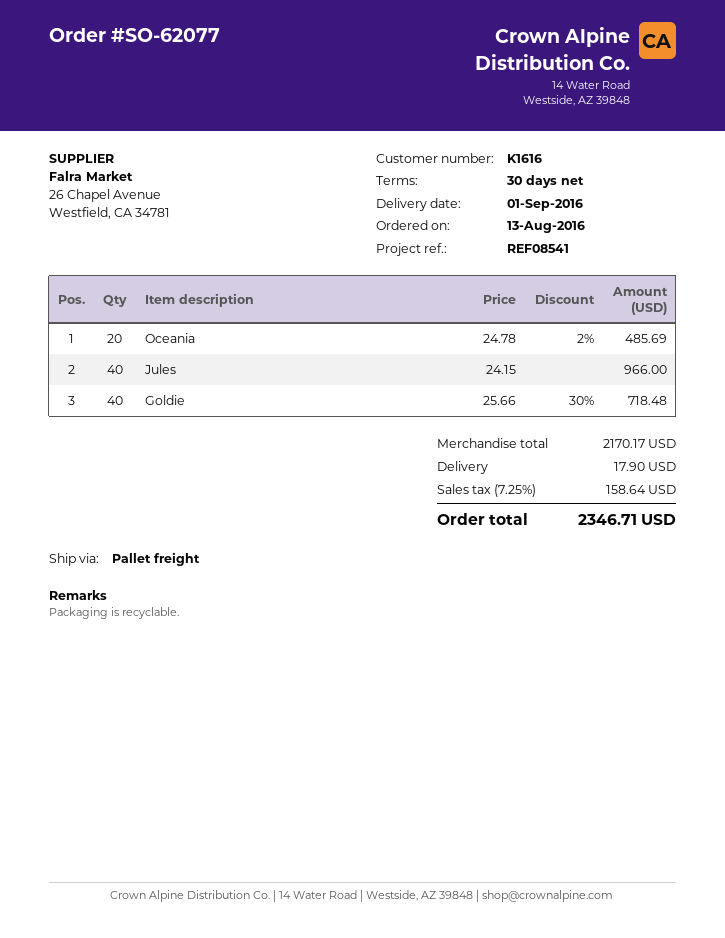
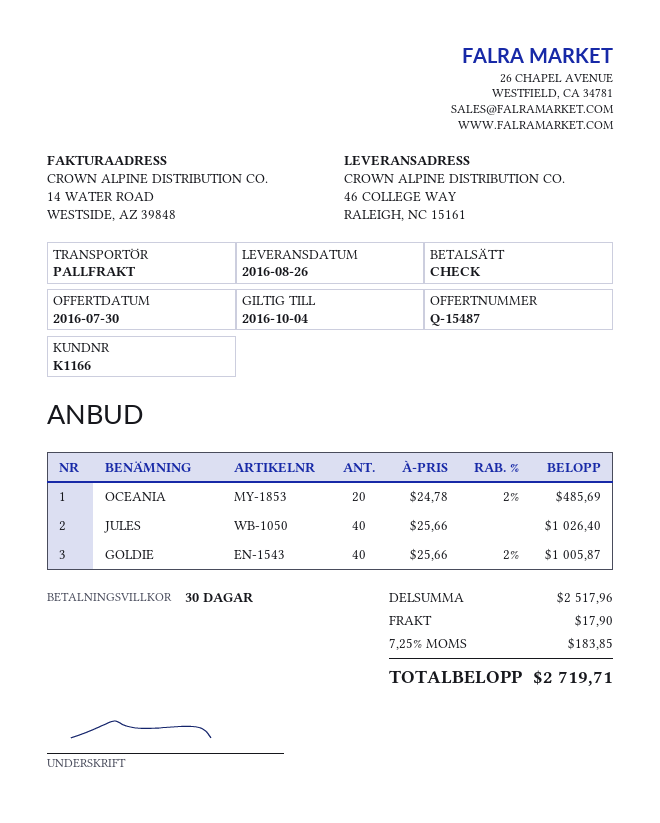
delivery date: 2016-09-01 -> 2016-08-26
customer number: K1616 -> K1166
Jules: 40 x 24.15 = 966.00 -> 40 x 25.66 = 1026.40
Goldie: 40 x 25.66 - 30% = 718.48 -> 40 x 25.66 - 2% = 1005.87
subtotal: 2170.17 -> 2517.96
tax: 7.25% = 158.64 -> 7.25% = 183.85
total: 2346.71 -> 2719.71

